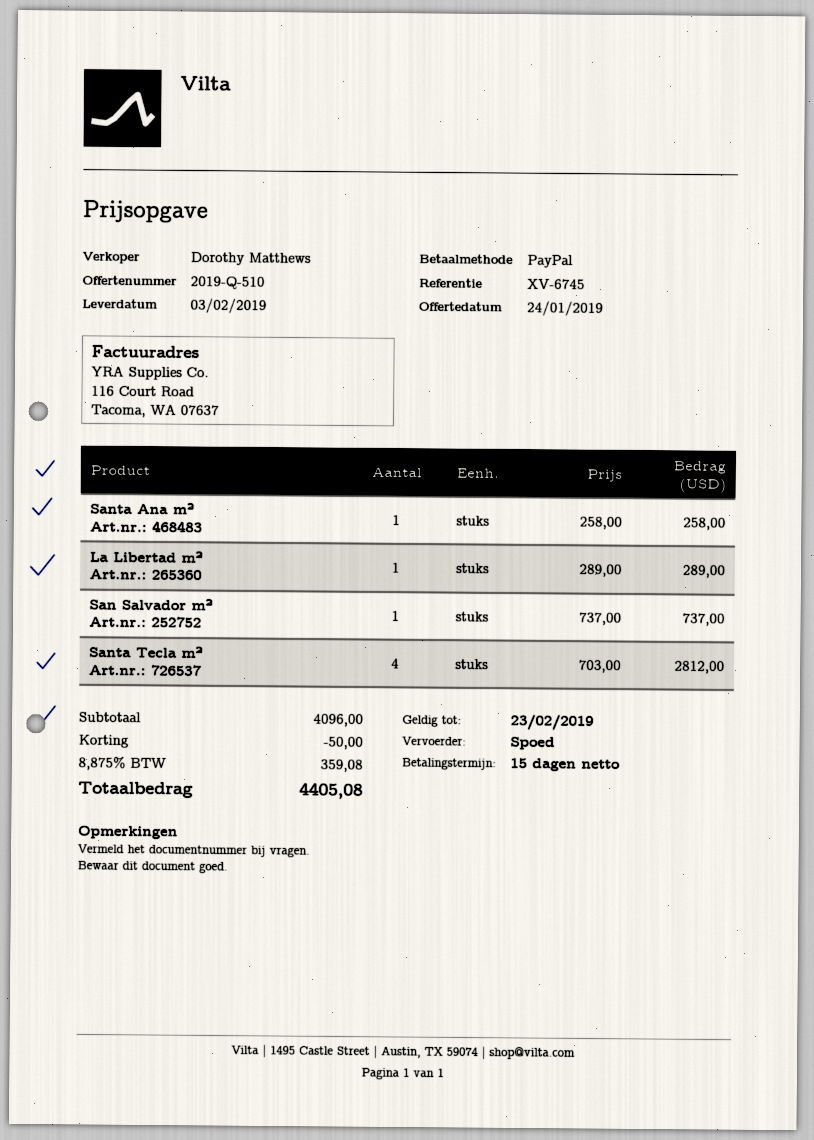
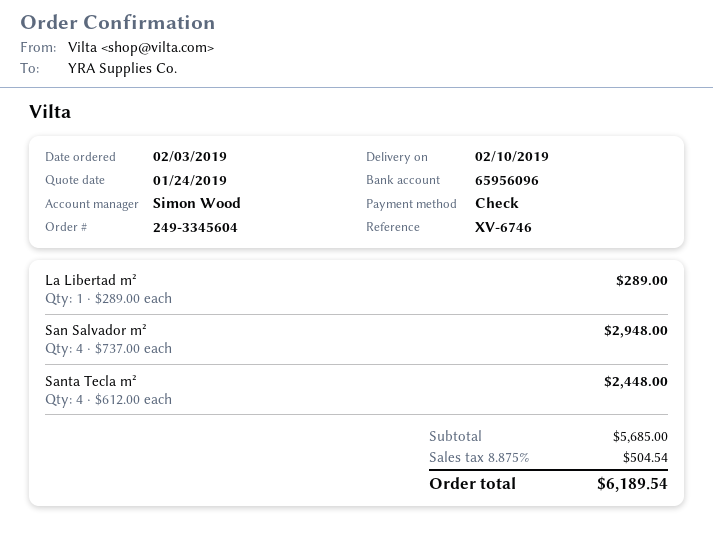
delivery date: 2019-02-03 -> 2019-02-10
reference: XV-6745 -> XV-6746
sales rep: Dorothy Matthews -> Simon Wood
payment method: PayPal -> cheque
Santa Ana m²: 1 x 258.00 = 258.00 -> none
San Salvador m²: 1 x 737.00 = 737.00 -> 4 x 737.00 = 2948.00
Santa Tecla m²: 4 x 703.00 = 2812.00 -> 4 x 612.00 = 2448.00
subtotal: 4096.00 -> 5685.00
discount: 50.00 -> none
tax: 8.875% = 359.08 -> 8.875% = 504.54
total: 4405.08 -> 6189.54

